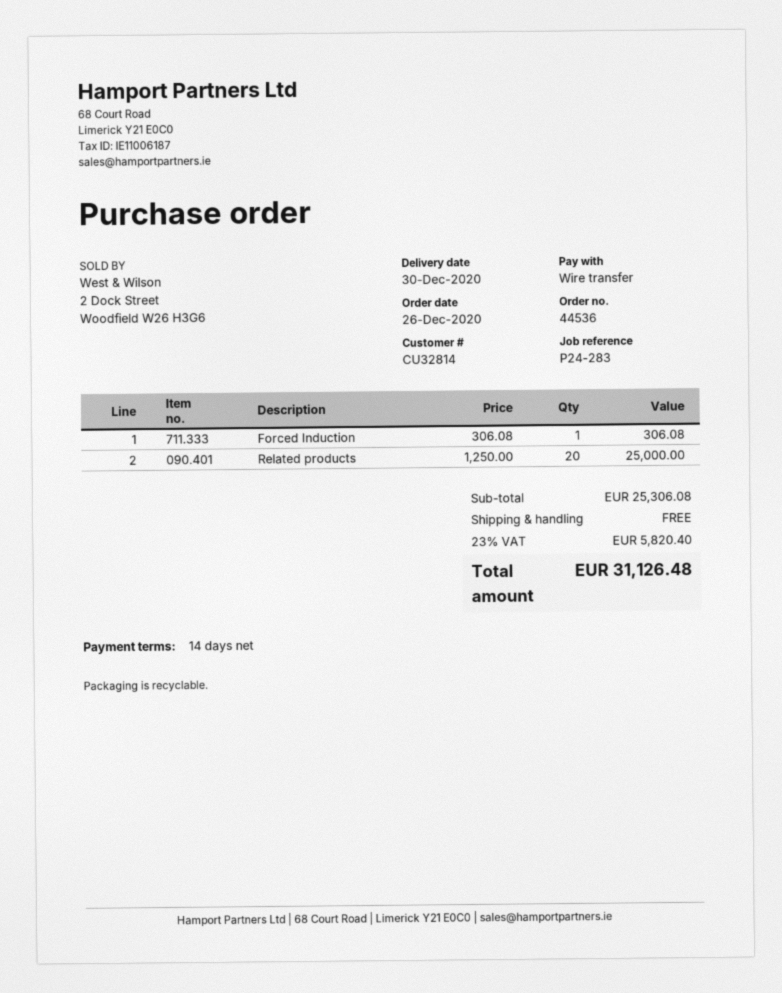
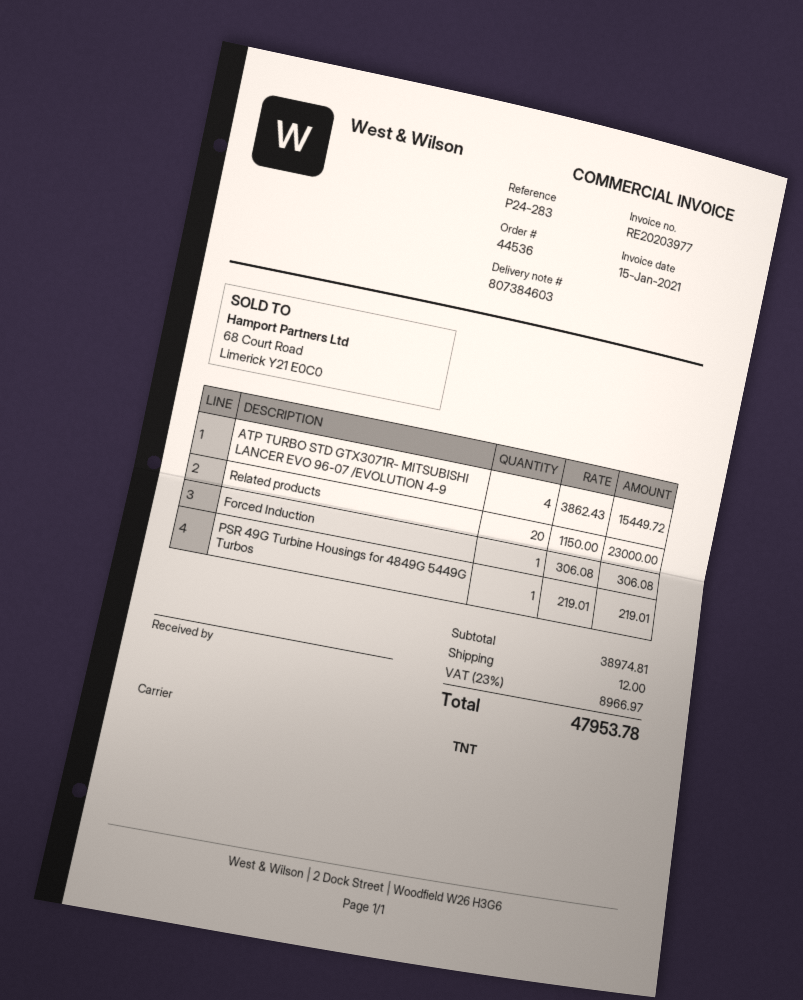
Related products: 20 x 1250.00 = 25000.00 -> 20 x 1150.00 = 23000.00
ATP TURBO STD GTX3071R- MITSUBISHI LANCER EVO 96-07 /EVOLUTION 4-9: none -> 4 x 3862.43 = 15449.72
PSR 49G Turbine Housings for 4849G 5449G Turbos: none -> 1 x 219.01 = 219.01
subtotal: 25306.08 -> 38974.81
shipping: 0.00 -> 12.00
tax: 23% = 5820.40 -> 23% = 8966.97
total: 31126.48 -> 47953.78

